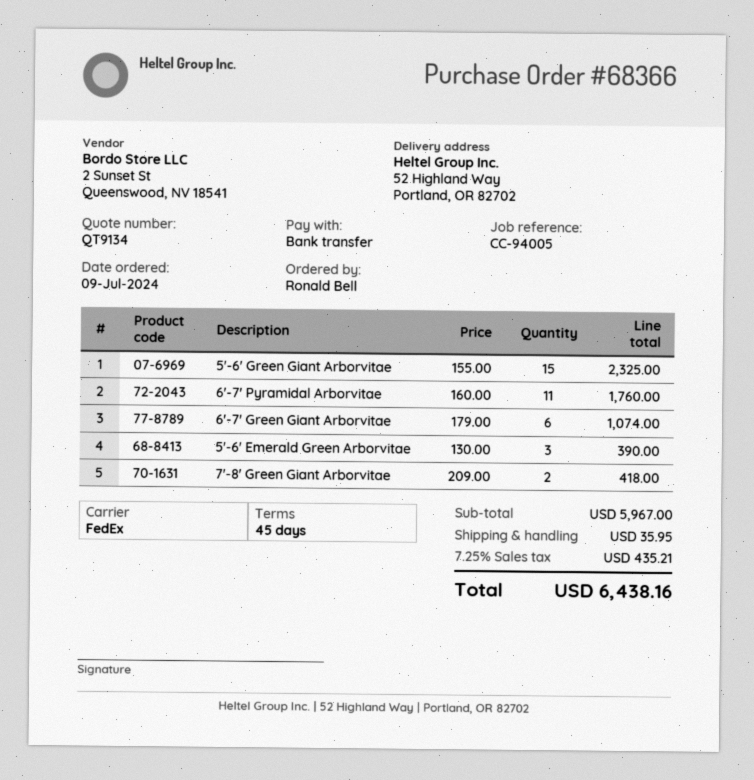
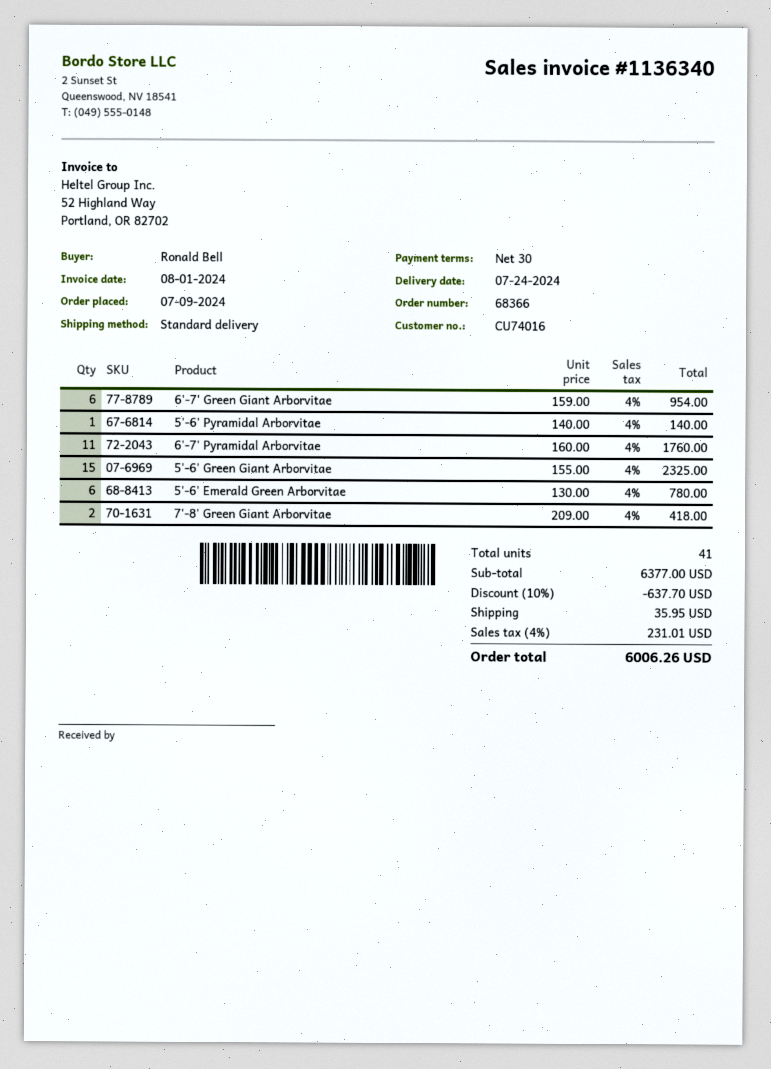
payment terms: 45 days -> 30 days
shipping method: FedEx -> standard
6'-7' Green Giant Arborvitae: 6 x 179.00 = 1074.00 -> 6 x 159.00 = 954.00
5'-6' Emerald Green Arborvitae: 3 x 130.00 = 390.00 -> 6 x 130.00 = 780.00
5'-6' Pyramidal Arborvitae: none -> 1 x 140.00 = 140.00
subtotal: 5967.00 -> 6377.00
discount: none -> 10% = 637.70
tax: 7.25% = 435.21 -> 4% = 231.01
total: 6438.16 -> 6006.26

